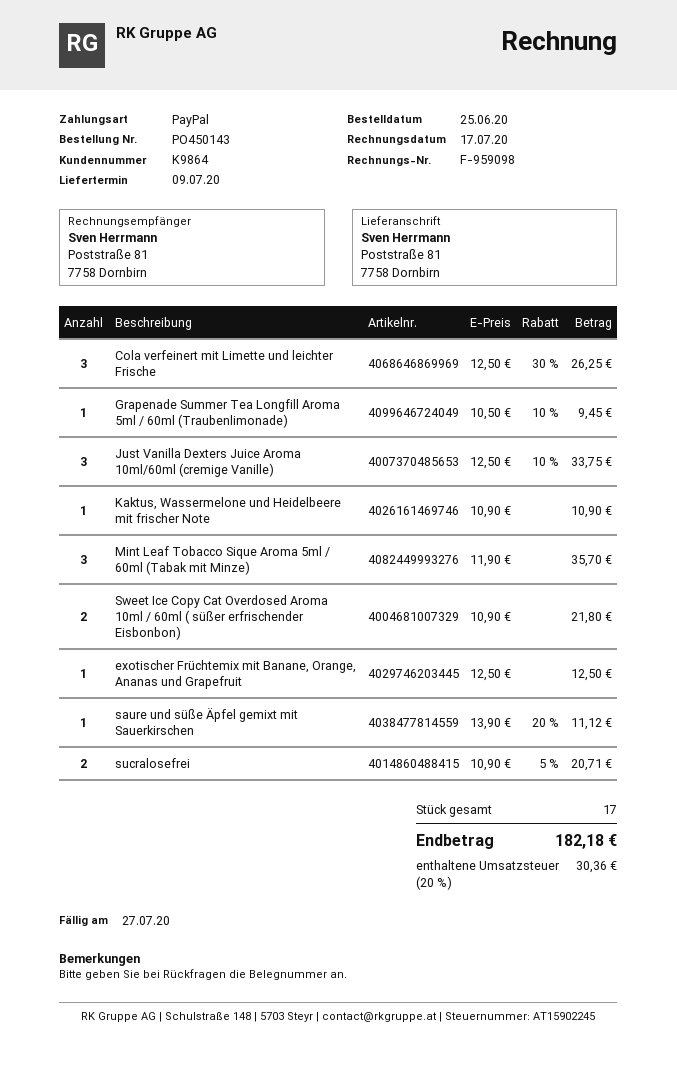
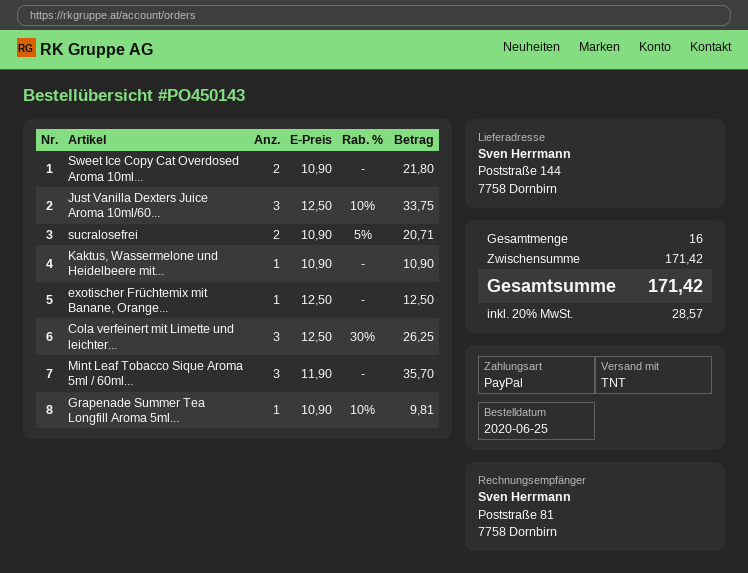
ship to: Poststraße 81, 7758 Dornbirn -> Poststraße 144, 7758 Dornbirn
Grapenade Summer Tea Longfill Aroma 5ml / 60ml (Traubenlimonade): 1 x 10.50 - 10% = 9.45 -> 1 x 10.90 - 10% = 9.81
saure und süße Äpfel gemixt mit Sauerkirschen: 1 x 13.90 - 20% = 11.12 -> none
total quantity: 17 -> 16
tax: 20% = 30.36 -> 20% = 28.57
total: 182.18 -> 171.42

